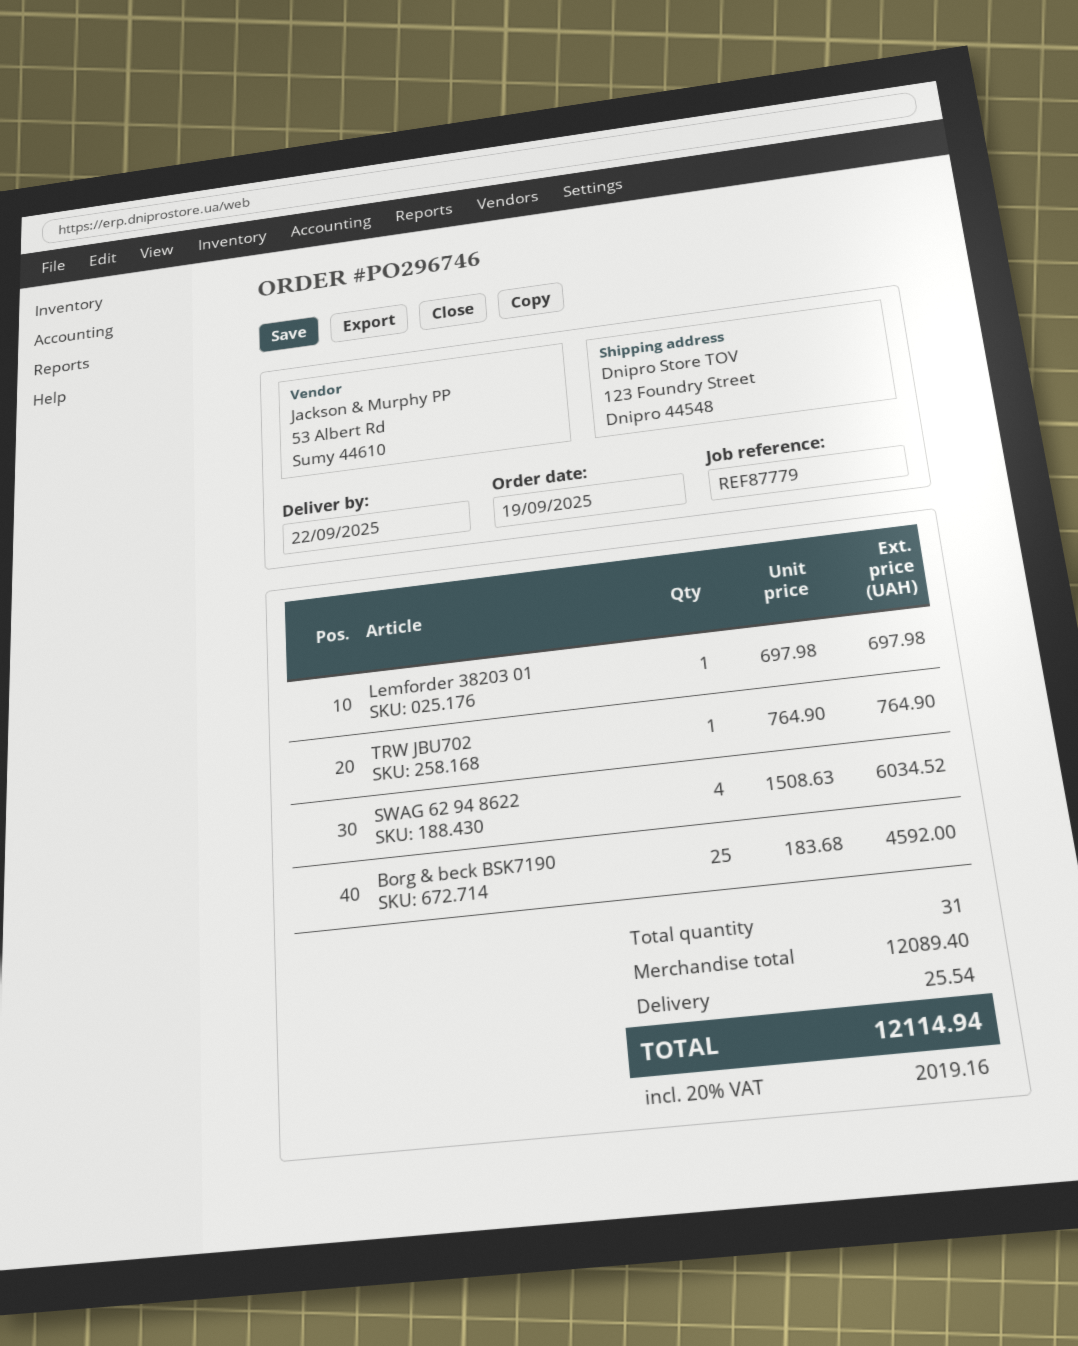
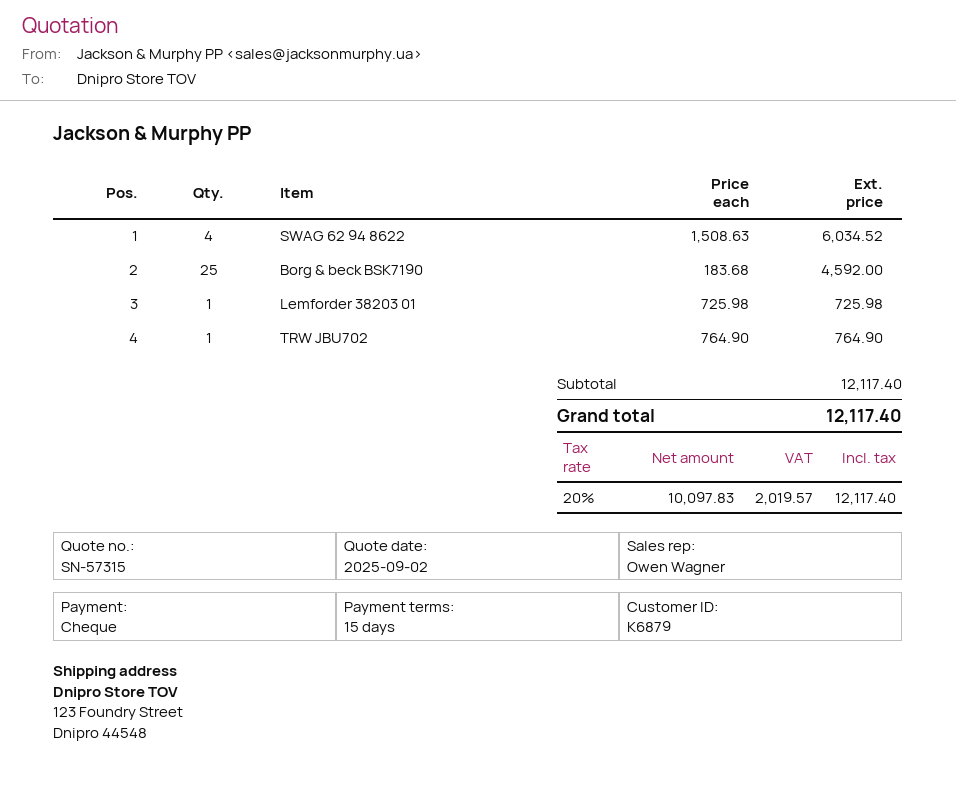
Lemforder 38203 01: 1 x 697.98 = 697.98 -> 1 x 725.98 = 725.98
subtotal: 12089.40 -> 12117.40
shipping: 25.54 -> none
tax: 20% = 2019.16 -> 20% = 2019.57
total: 12114.94 -> 12117.40

